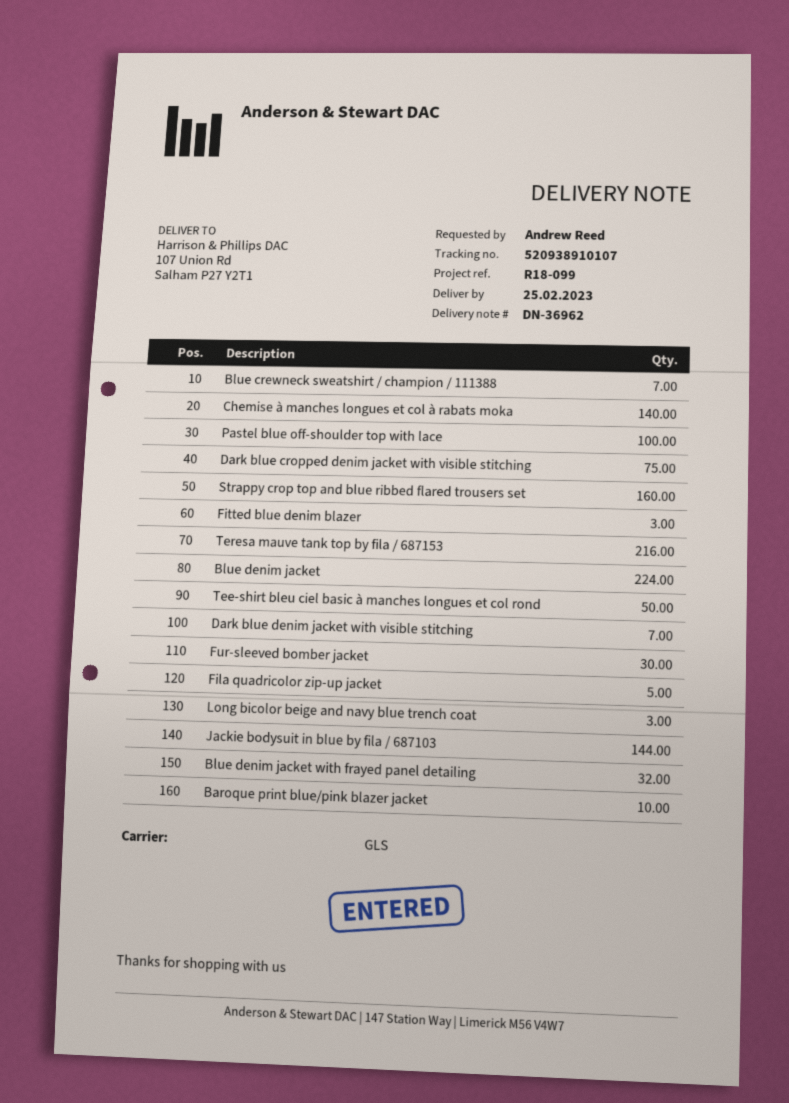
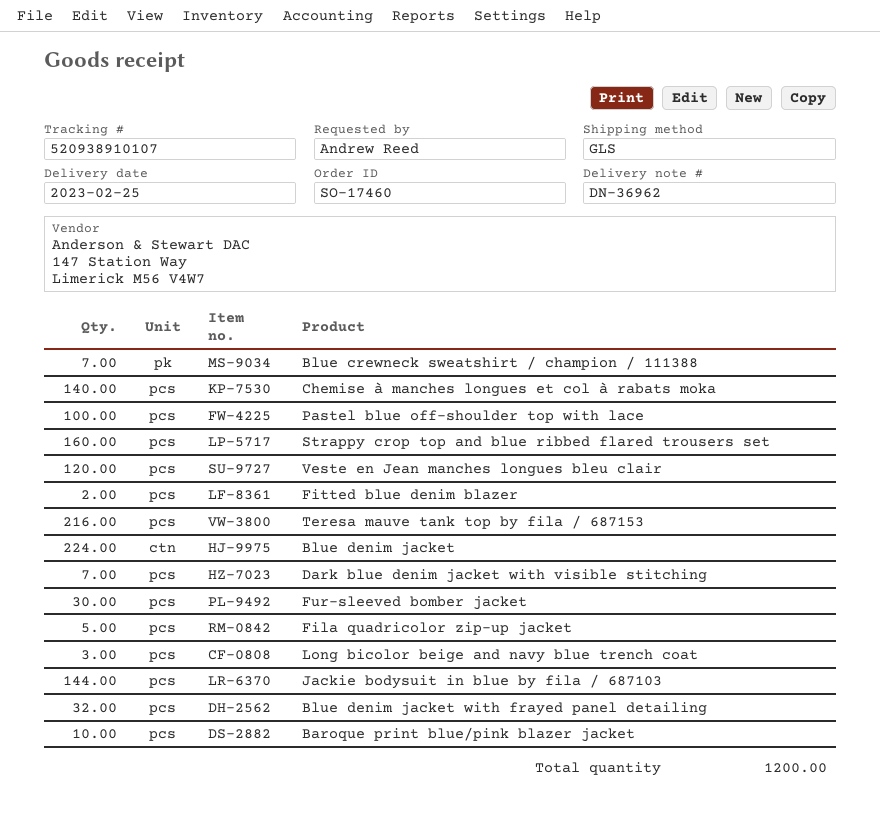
Dark blue cropped denim jacket with visible stitching: 75 -> none
Fitted blue denim blazer: 3 -> 2
Tee-shirt bleu ciel basic à manches longues et col rond: 50 -> none
Veste en Jean manches longues bleu clair: none -> 120

